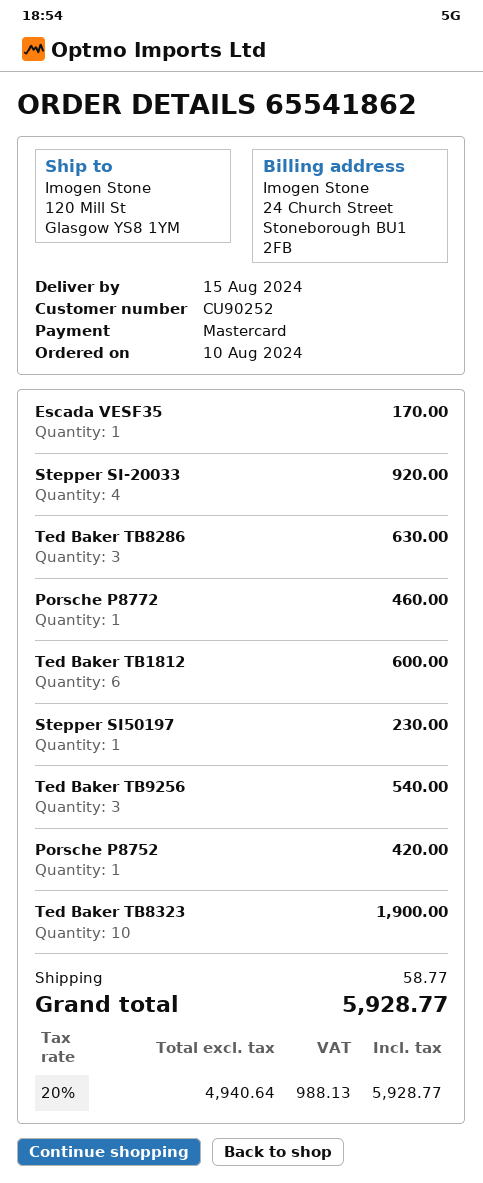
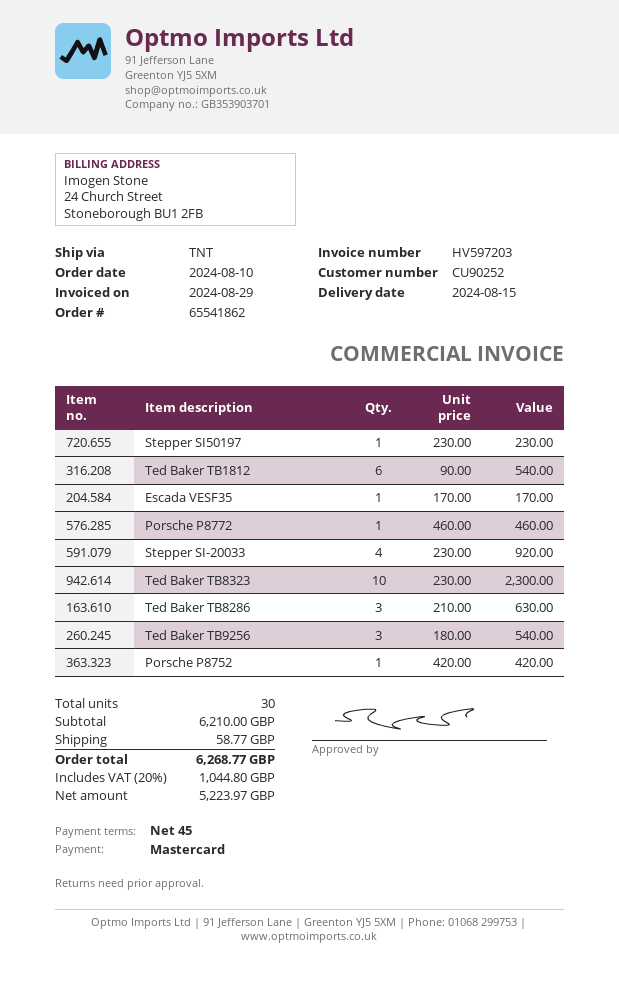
Ted Baker TB1812: 6 for 600.00 -> 6 for 540.00
Ted Baker TB8323: 10 for 1900.00 -> 10 for 2300.00
net: 4940.64 -> 5223.97
tax: 20% = 988.13 -> 20% = 1044.80
total: 5928.77 -> 6268.77

